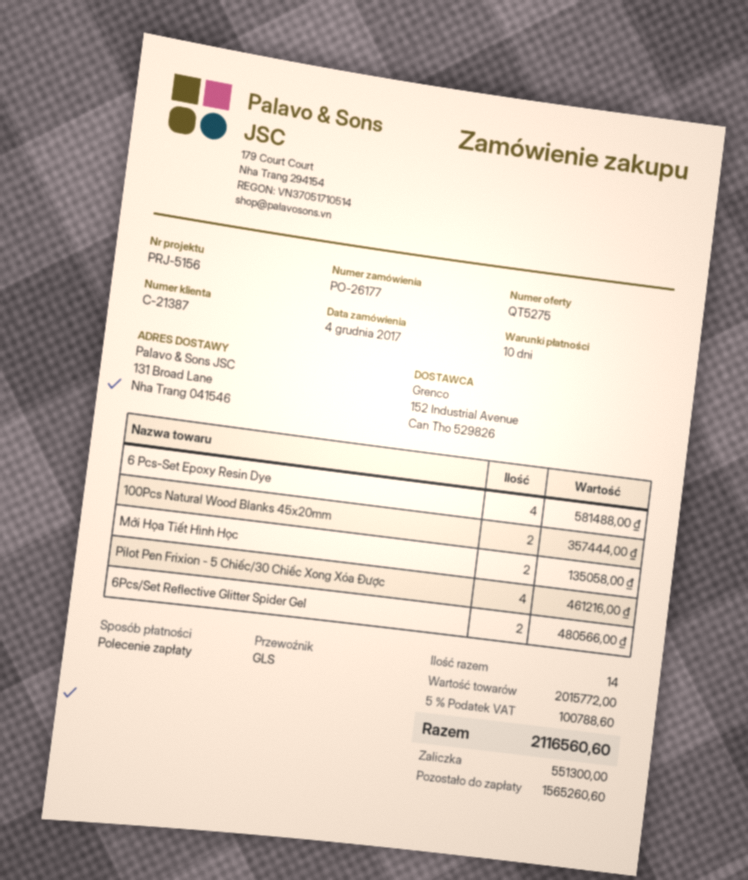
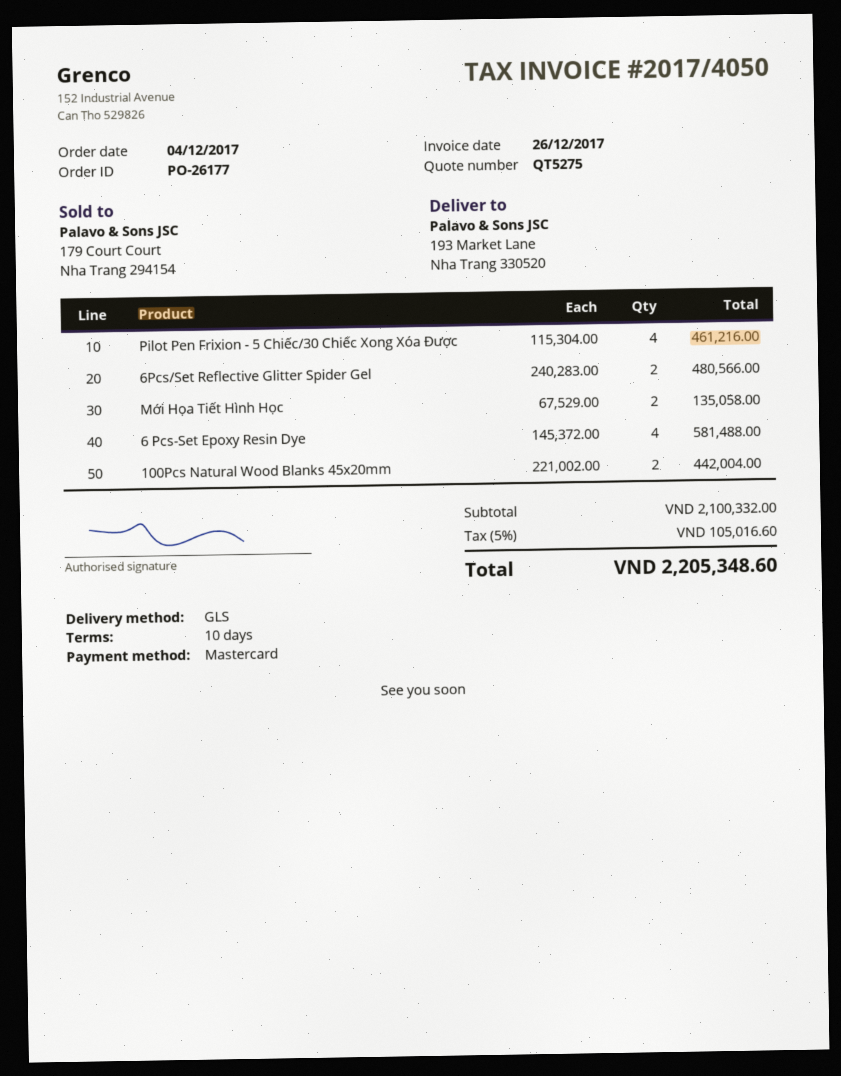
payment method: direct debit -> Mastercard
ship to: 131 Broad Lane, Nha Trang 041546 -> 193 Market Lane, Nha Trang 330520
100Pcs Natural Wood Blanks 45x20mm: 2 for 357444.00 -> 2 for 442004.00
subtotal: 2015772.00 -> 2100332.00
tax: 5% = 100788.60 -> 5% = 105016.60
total: 2116560.60 -> 2205348.60

